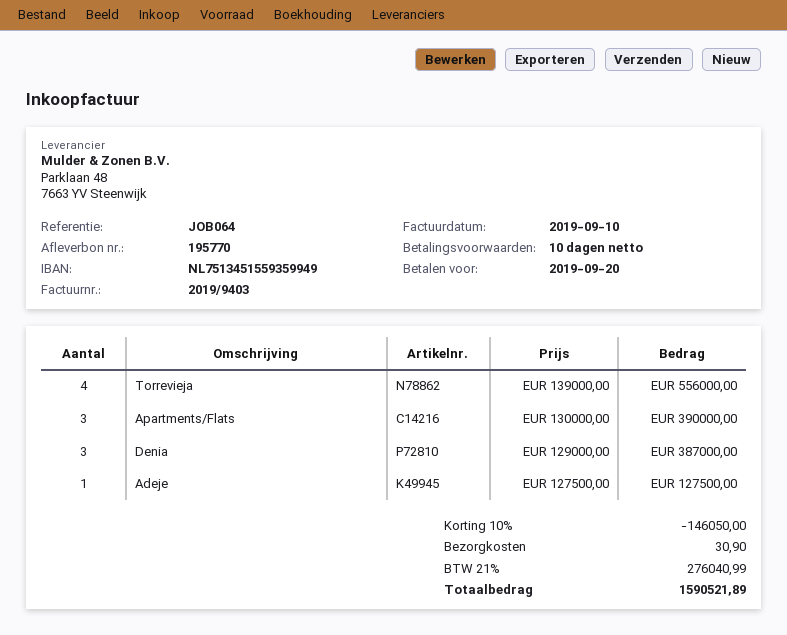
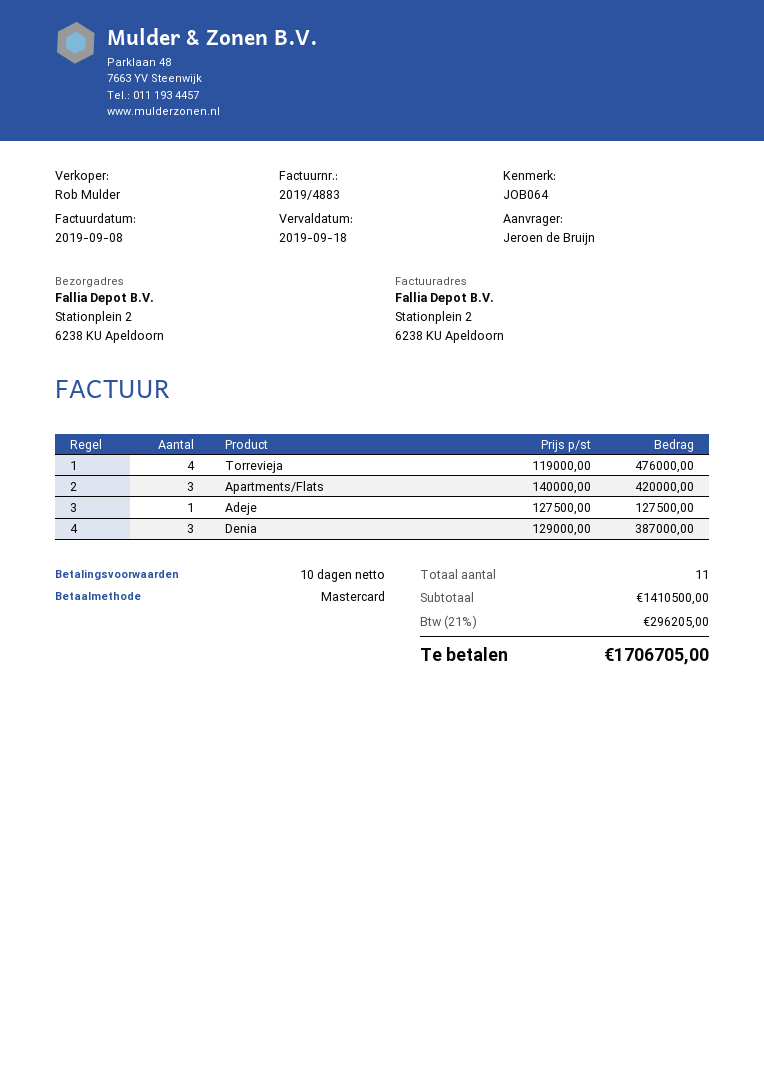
invoice number: 2019/9403 -> 2019/4883
invoice date: 2019-09-10 -> 2019-09-08
due date: 2019-09-20 -> 2019-09-18
Torrevieja: 4 x 139000.00 = 556000.00 -> 4 x 119000.00 = 476000.00
Apartments/Flats: 3 x 130000.00 = 390000.00 -> 3 x 140000.00 = 420000.00
discount: 10% = 146050.00 -> none
shipping: 30.90 -> none
tax: 21% = 276040.99 -> 21% = 296205.00
total: 1590521.89 -> 1706705.00

